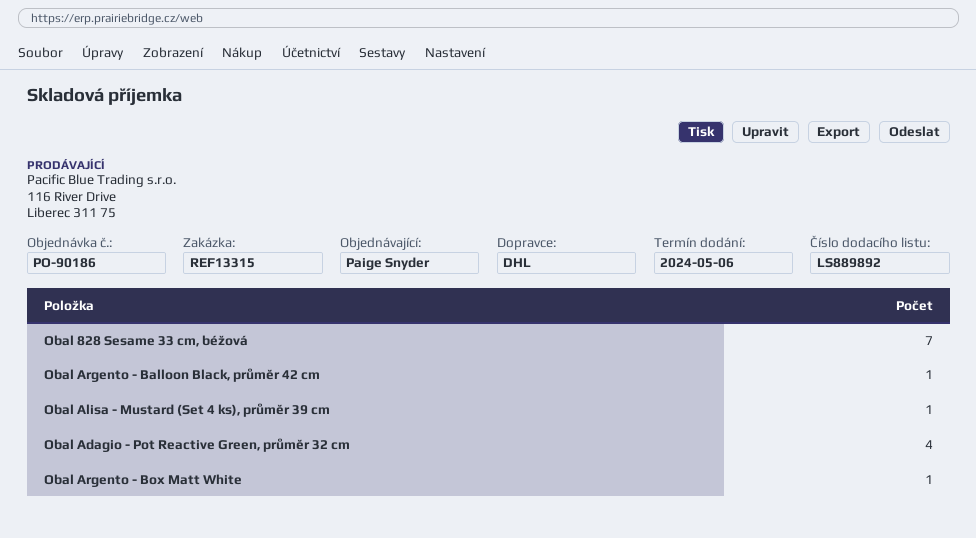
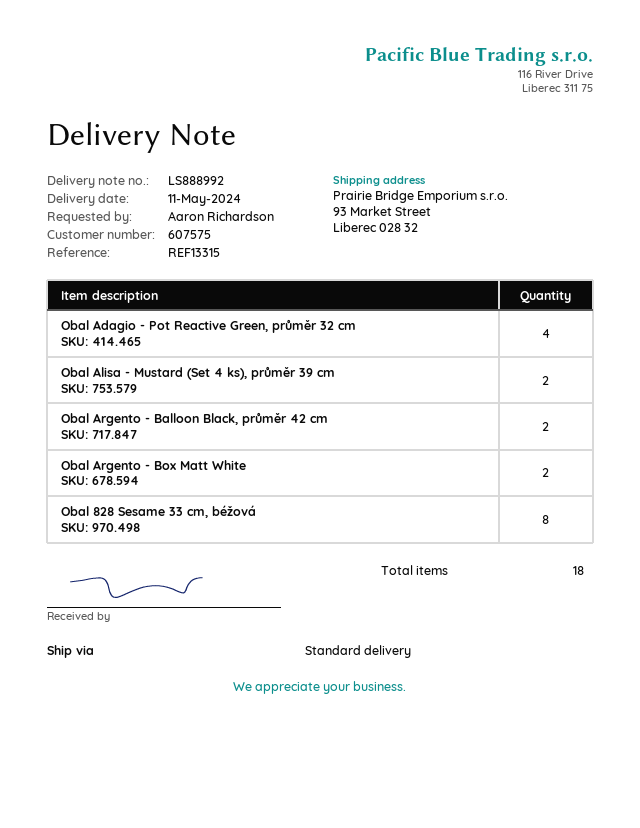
delivery note number: LS889892 -> LS888992
delivery date: 2024-05-06 -> 2024-05-11
ordered by: Paige Snyder -> Aaron Richardson
shipping method: DHL -> standard
Obal 828 Sesame 33 cm, béžová: 7 -> 8
Obal Argento - Balloon Black, průměr 42 cm: 1 -> 2
Obal Alisa - Mustard (Set 4 ks), průměr 39 cm: 1 -> 2
Obal Argento - Box Matt White: 1 -> 2

